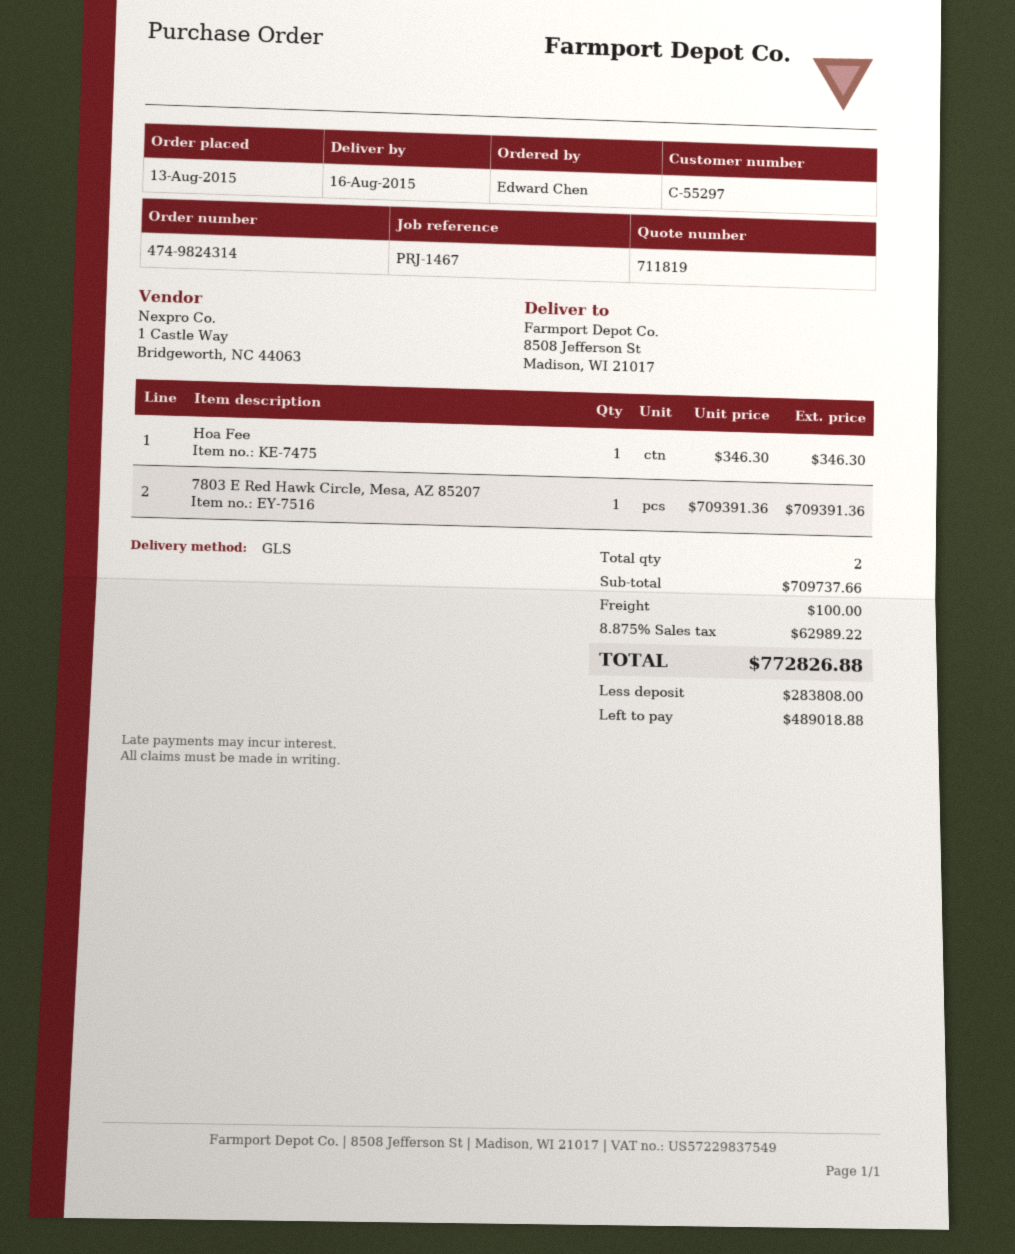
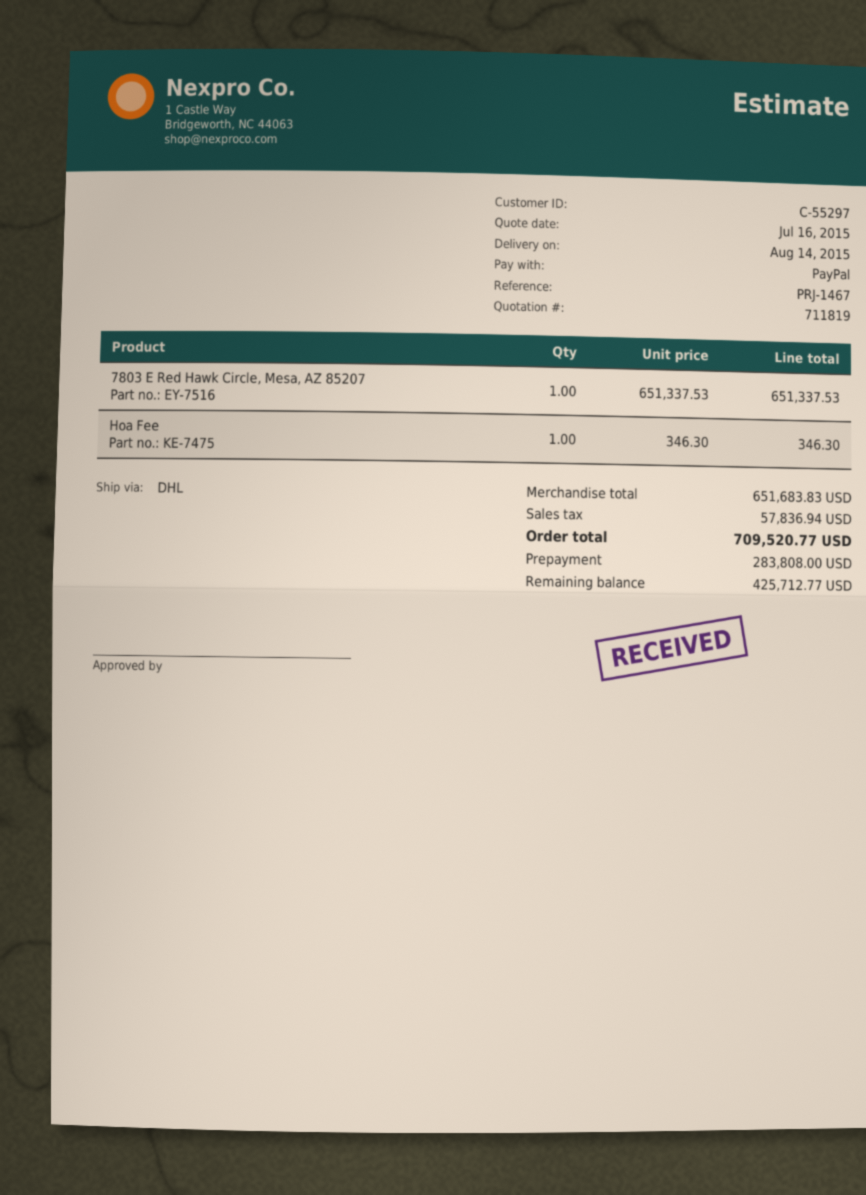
delivery date: 2015-08-16 -> 2015-08-14
shipping method: GLS -> DHL
7803 E Red Hawk Circle, Mesa, AZ 85207: 1 x 709391.36 = 709391.36 -> 1 x 651337.53 = 651337.53
subtotal: 709737.66 -> 651683.83
shipping: 100.00 -> none
tax: 62989.22 -> 57836.94
total: 772826.88 -> 709520.77
balance: 489018.88 -> 425712.77

